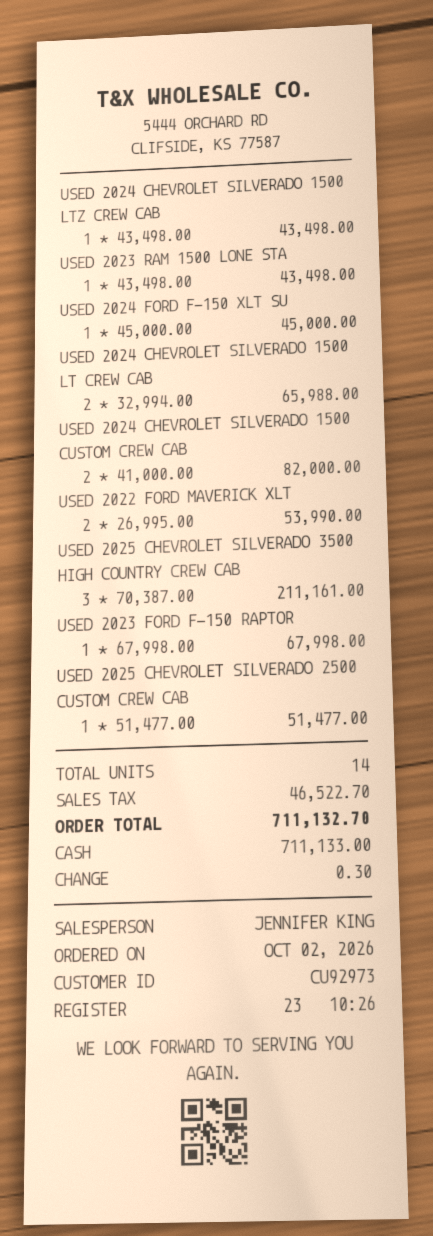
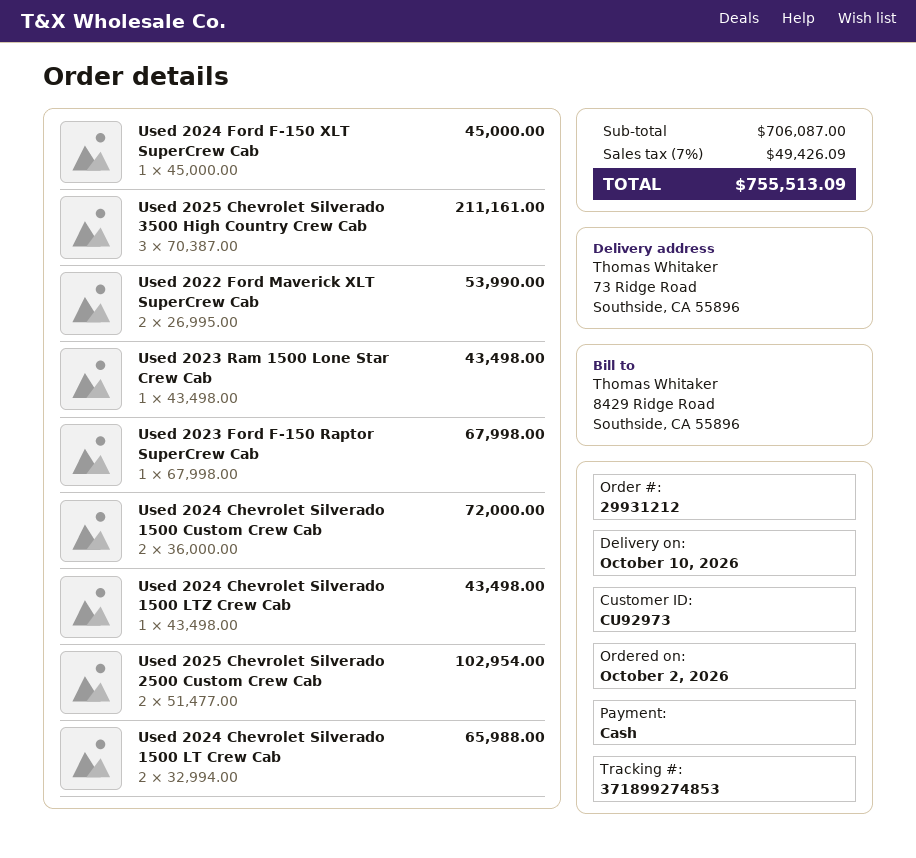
USED 2024 CHEVROLET SILVERADO 1500 CUSTOM CREW CAB: 2 x 41000.00 = 82000.00 -> 2 x 36000.00 = 72000.00
USED 2025 CHEVROLET SILVERADO 2500 CUSTOM CREW CAB: 1 x 51477.00 = 51477.00 -> 2 x 51477.00 = 102954.00
tax: 46522.70 -> 49426.09
total: 711132.70 -> 755513.09

